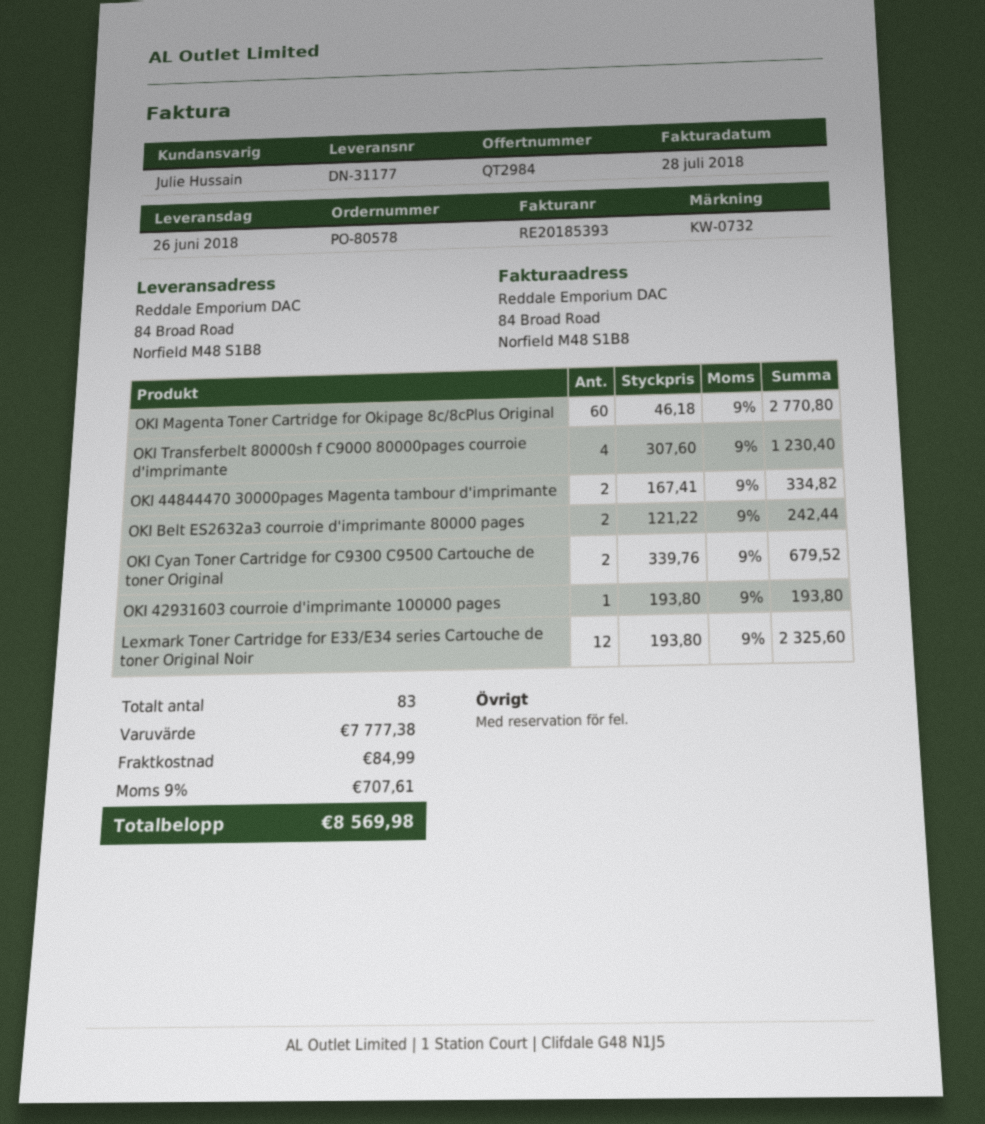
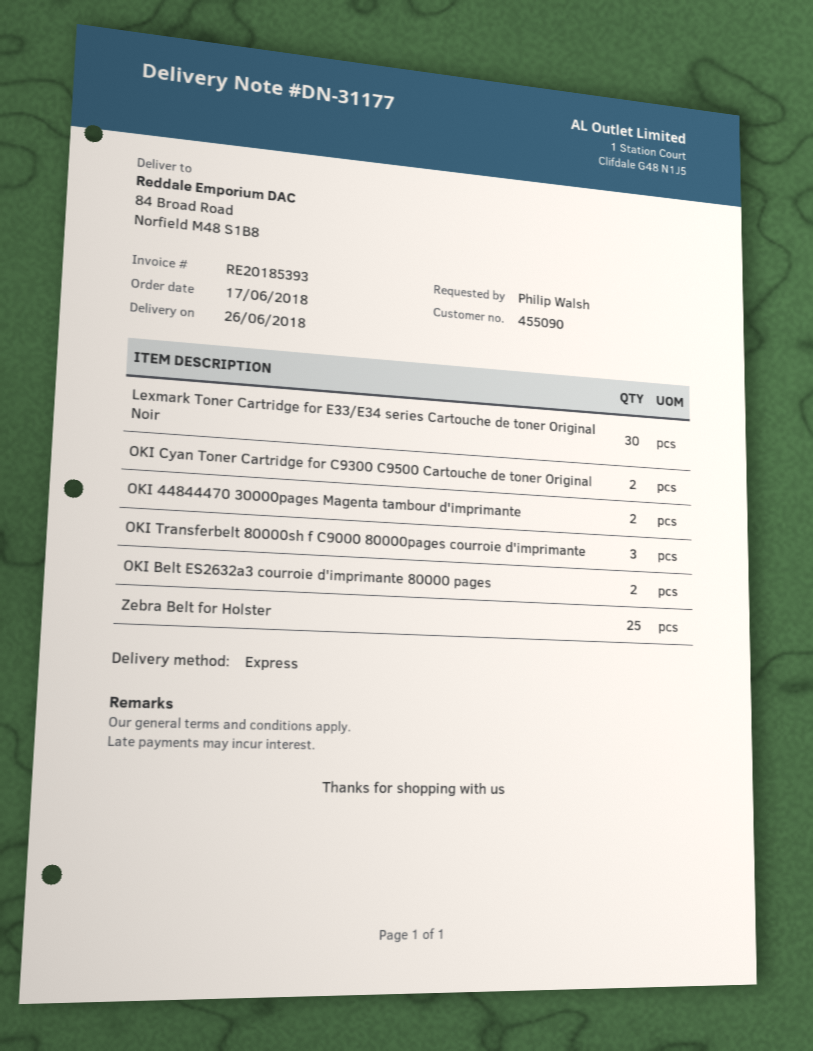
OKI Magenta Toner Cartridge for Okipage 8c/8cPlus Original: 60 -> none
OKI Transferbelt 80000sh f C9000 80000pages courroie d'imprimante: 4 -> 3
OKI 42931603 courroie d'imprimante 100000 pages: 1 -> none
Lexmark Toner Cartridge for E33/E34 series Cartouche de toner Original Noir: 12 -> 30
Zebra Belt for Holster: none -> 25

